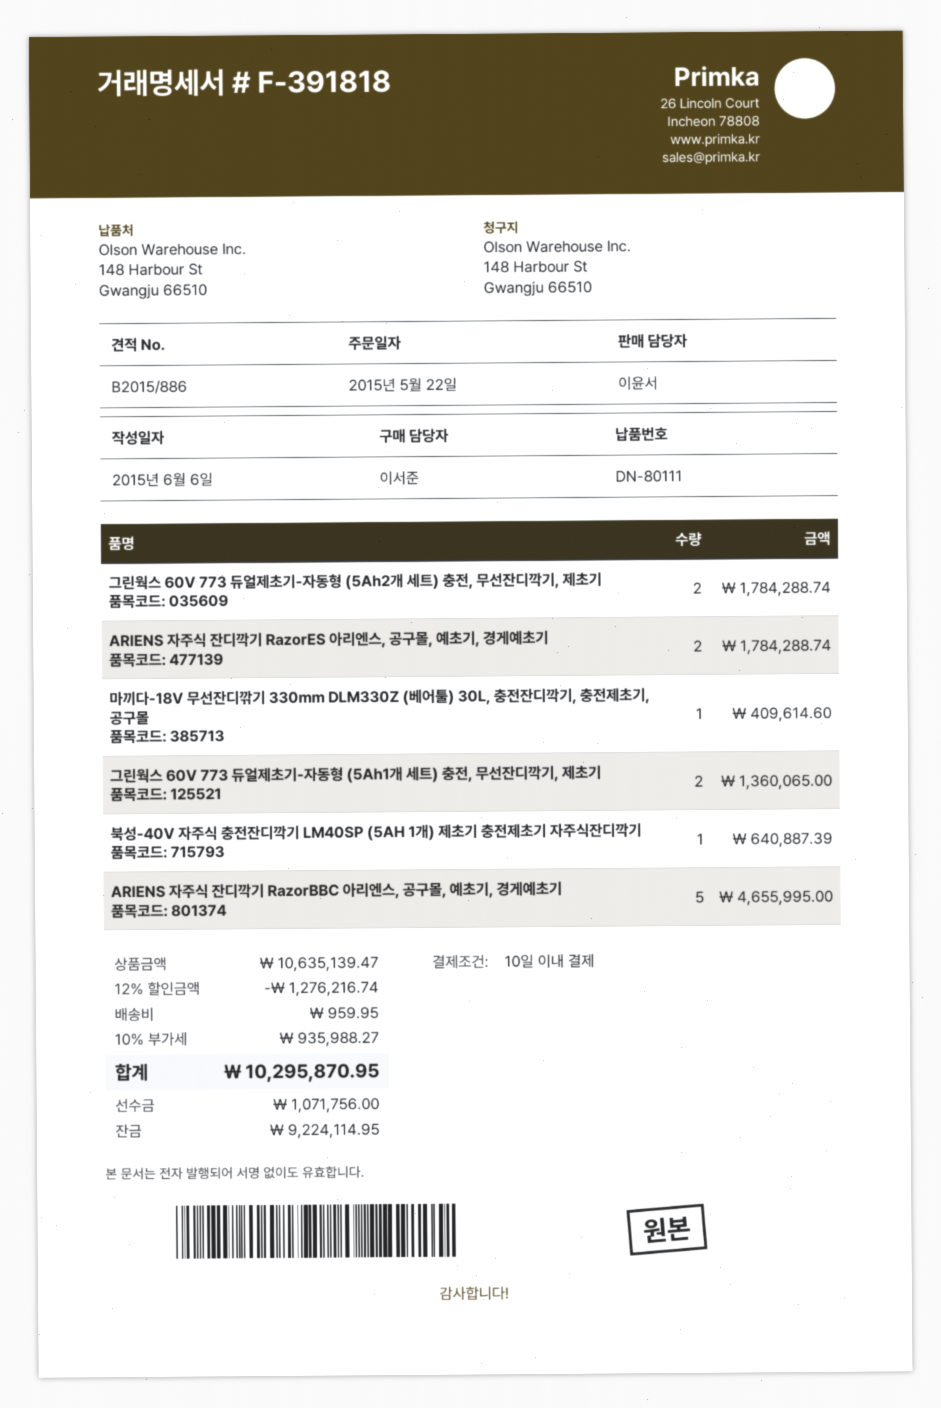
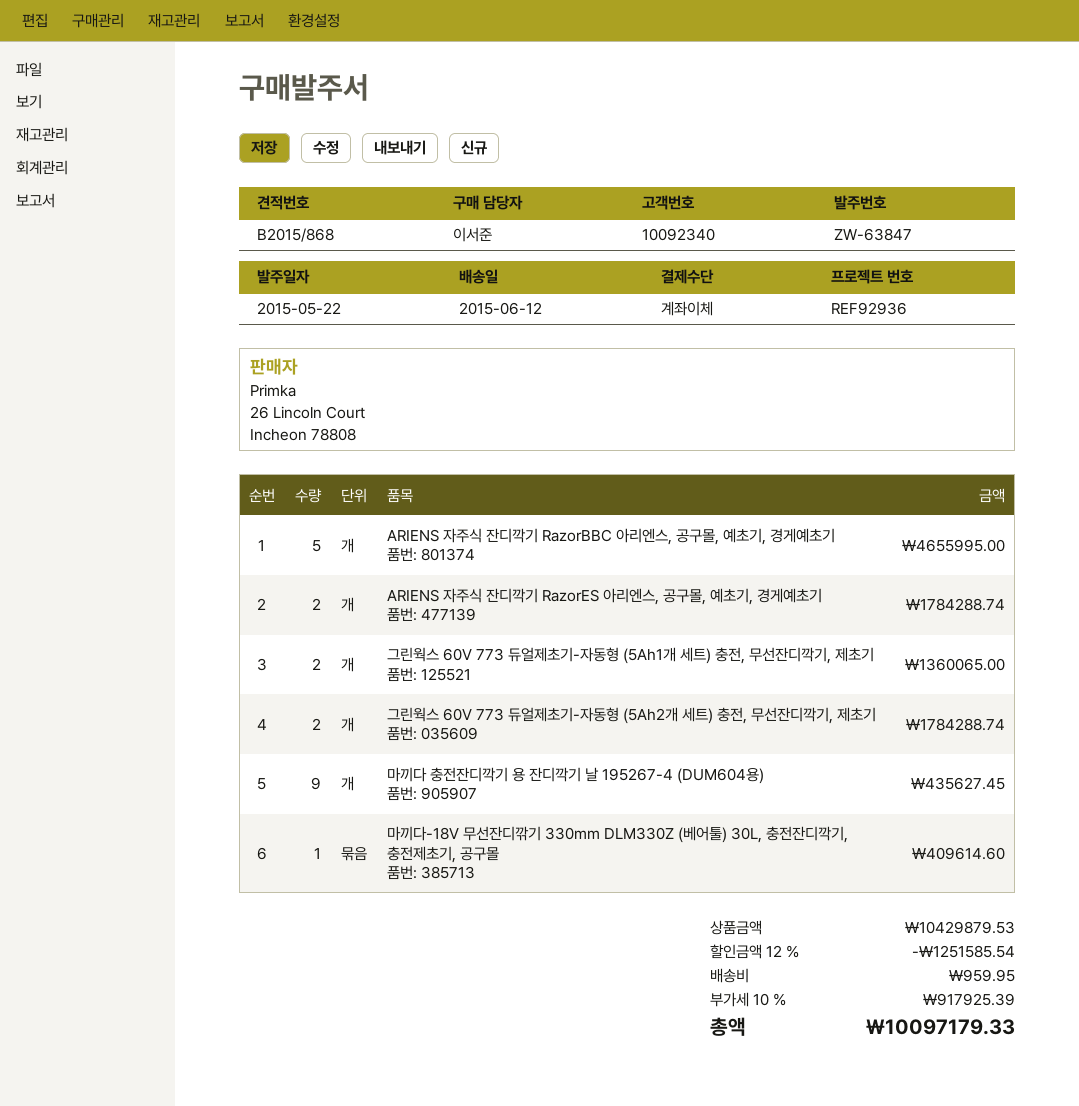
quote number: B2015/886 -> B2015/868
북성-40V 자주식 충전잔디깍기 LM40SP (5AH 1개) 제초기 충전제초기 자주식잔디깍기: 1 for 640887.39 -> none
마끼다 충전잔디깍기 용 잔디깍기 날 195267-4 (DUM604용): none -> 9 for 435627.45
subtotal: 10635139.47 -> 10429879.53
discount: 12% = 1276216.74 -> 12% = 1251585.54
tax: 10% = 935988.27 -> 10% = 917925.39
total: 10295870.95 -> 10097179.33

